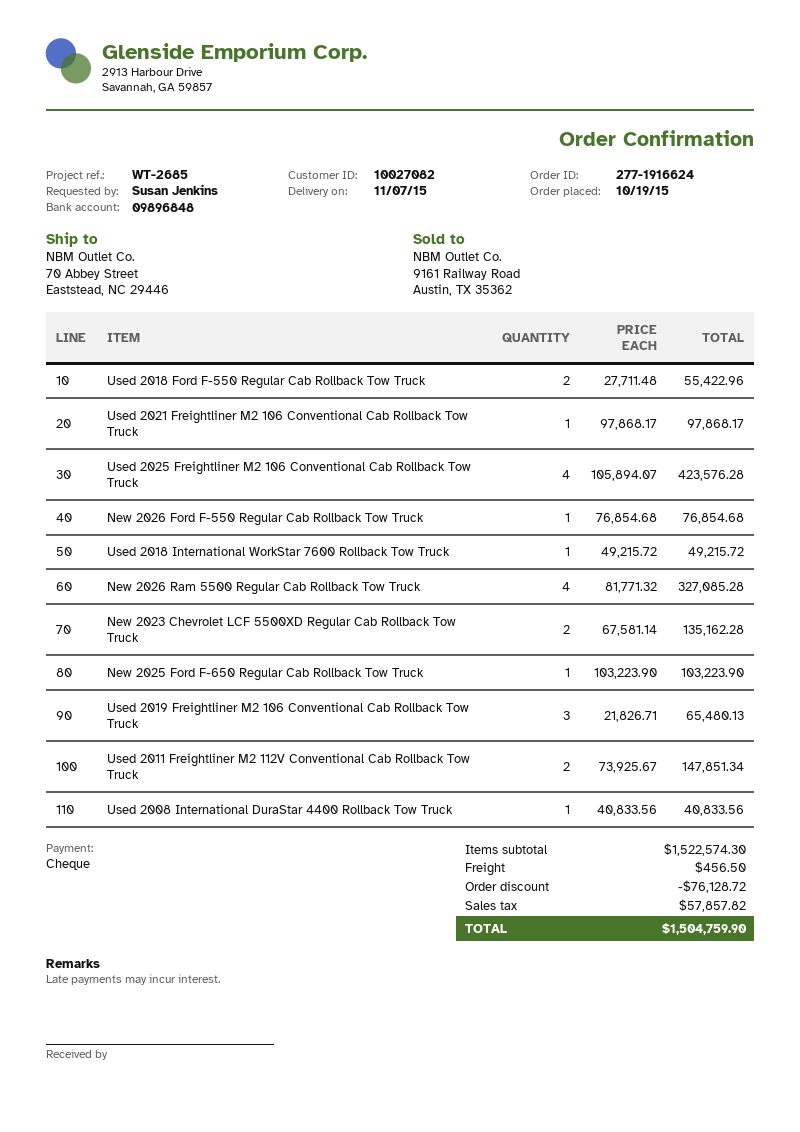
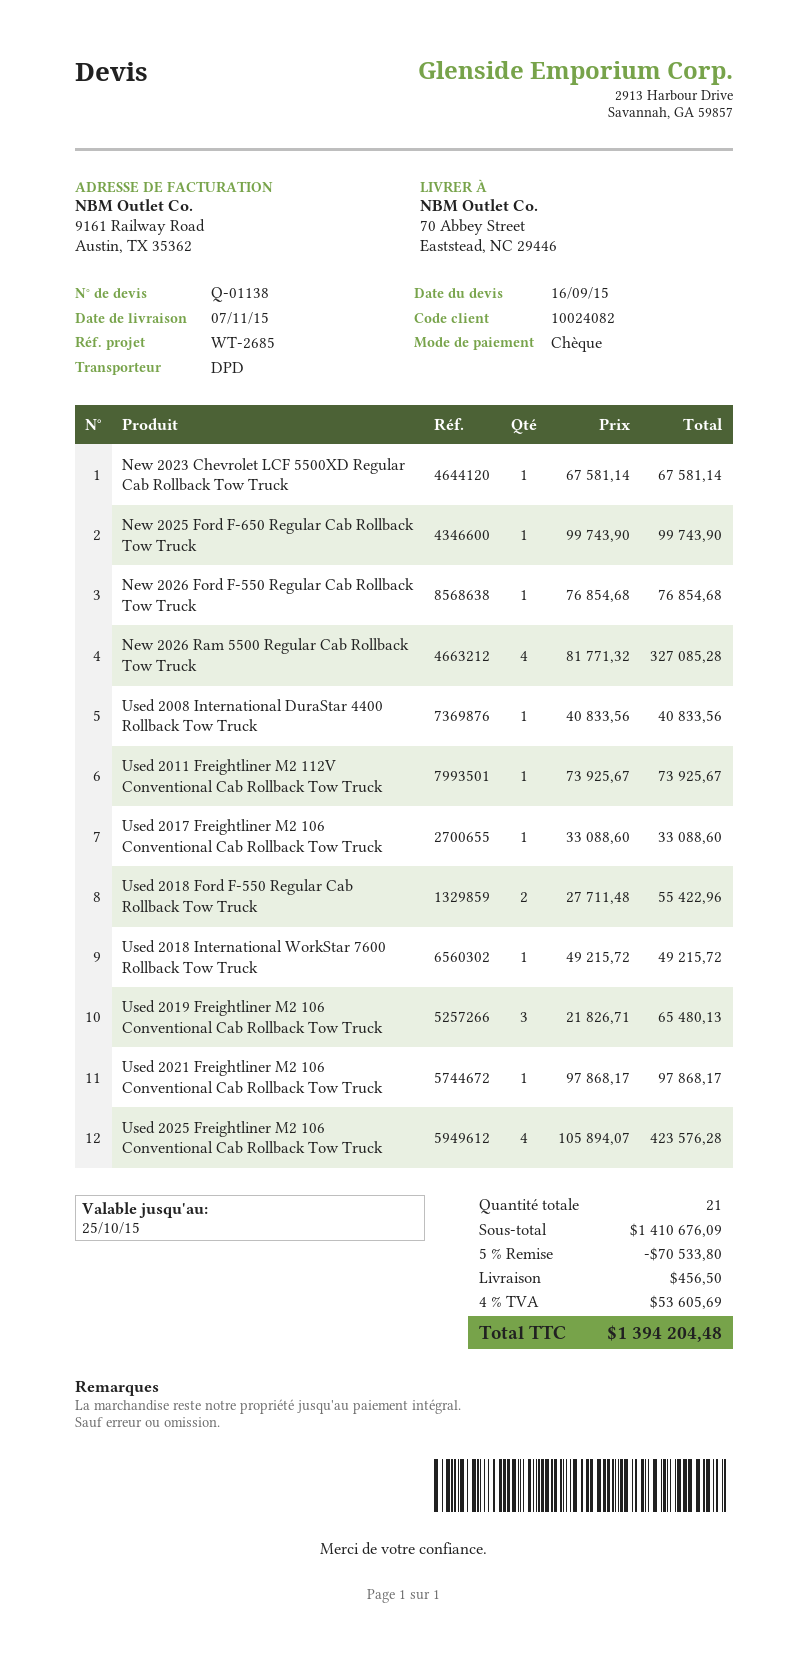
customer number: 10027082 -> 10024082
New 2023 Chevrolet LCF 5500XD Regular Cab Rollback Tow Truck: 2 x 67581.14 = 135162.28 -> 1 x 67581.14 = 67581.14
New 2025 Ford F-650 Regular Cab Rollback Tow Truck: 1 x 103223.90 = 103223.90 -> 1 x 99743.90 = 99743.90
Used 2011 Freightliner M2 112V Conventional Cab Rollback Tow Truck: 2 x 73925.67 = 147851.34 -> 1 x 73925.67 = 73925.67
Used 2017 Freightliner M2 106 Conventional Cab Rollback Tow Truck: none -> 1 x 33088.60 = 33088.60
subtotal: 1522574.30 -> 1410676.09
discount: 76128.72 -> 70533.80
tax: 57857.82 -> 53605.69
total: 1504759.90 -> 1394204.48

